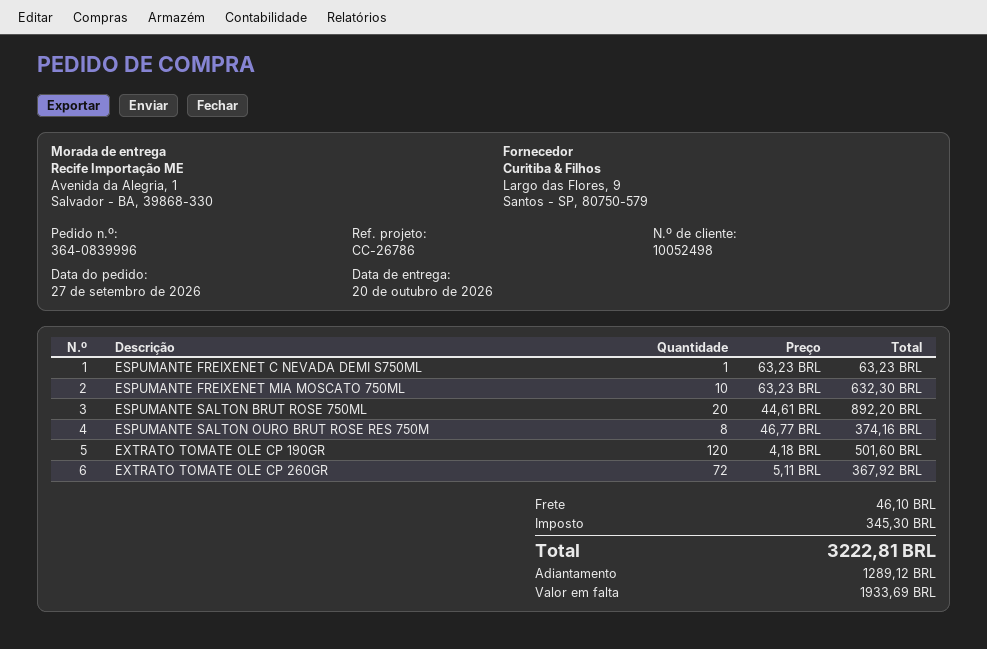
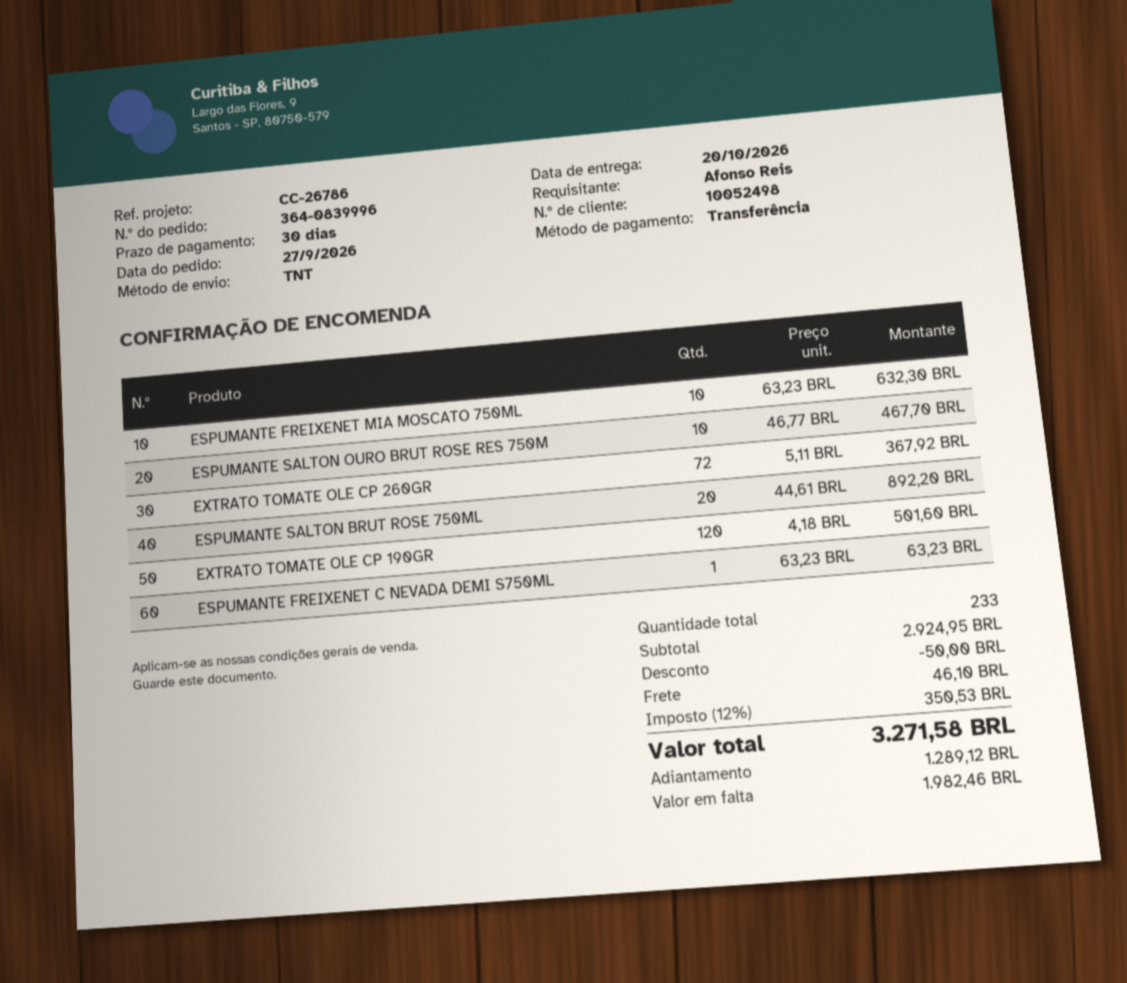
ESPUMANTE SALTON OURO BRUT ROSE RES 750M: 8 x 46.77 = 374.16 -> 10 x 46.77 = 467.70
discount: none -> 50.00
tax: 345.30 -> 350.53
total: 3222.81 -> 3271.58
balance: 1933.69 -> 1982.46

